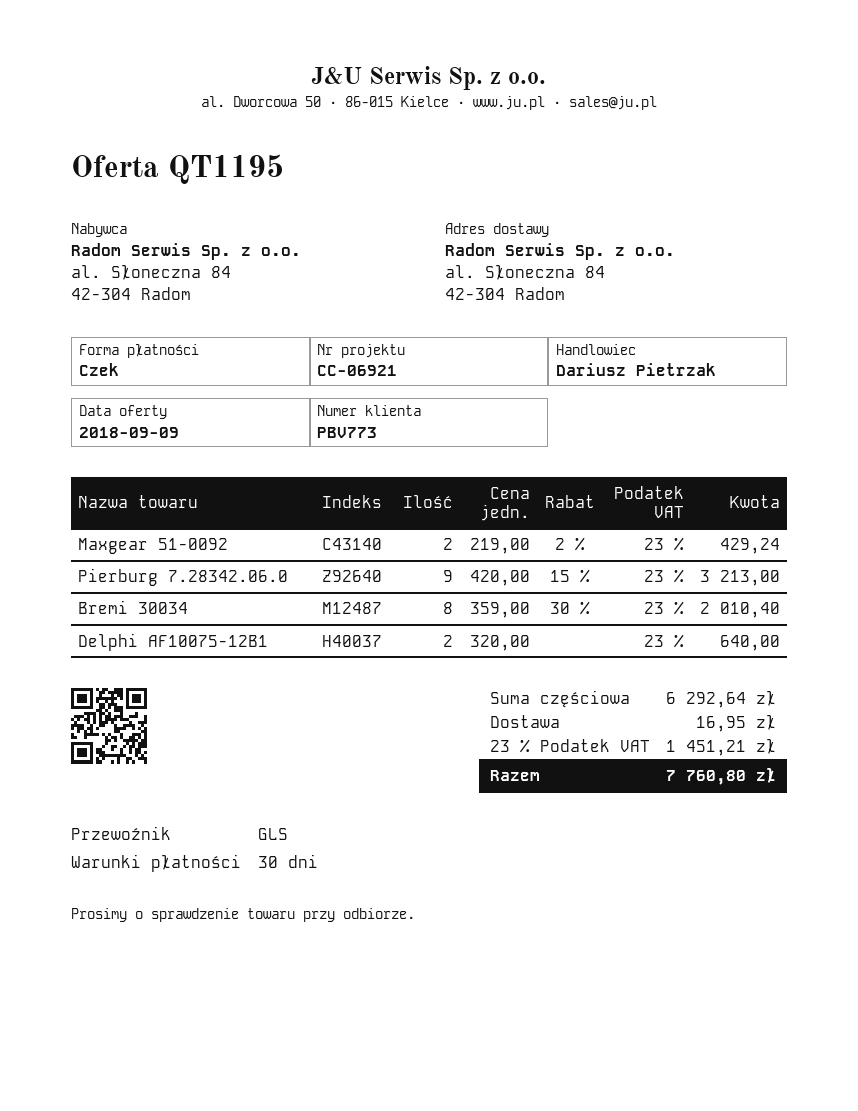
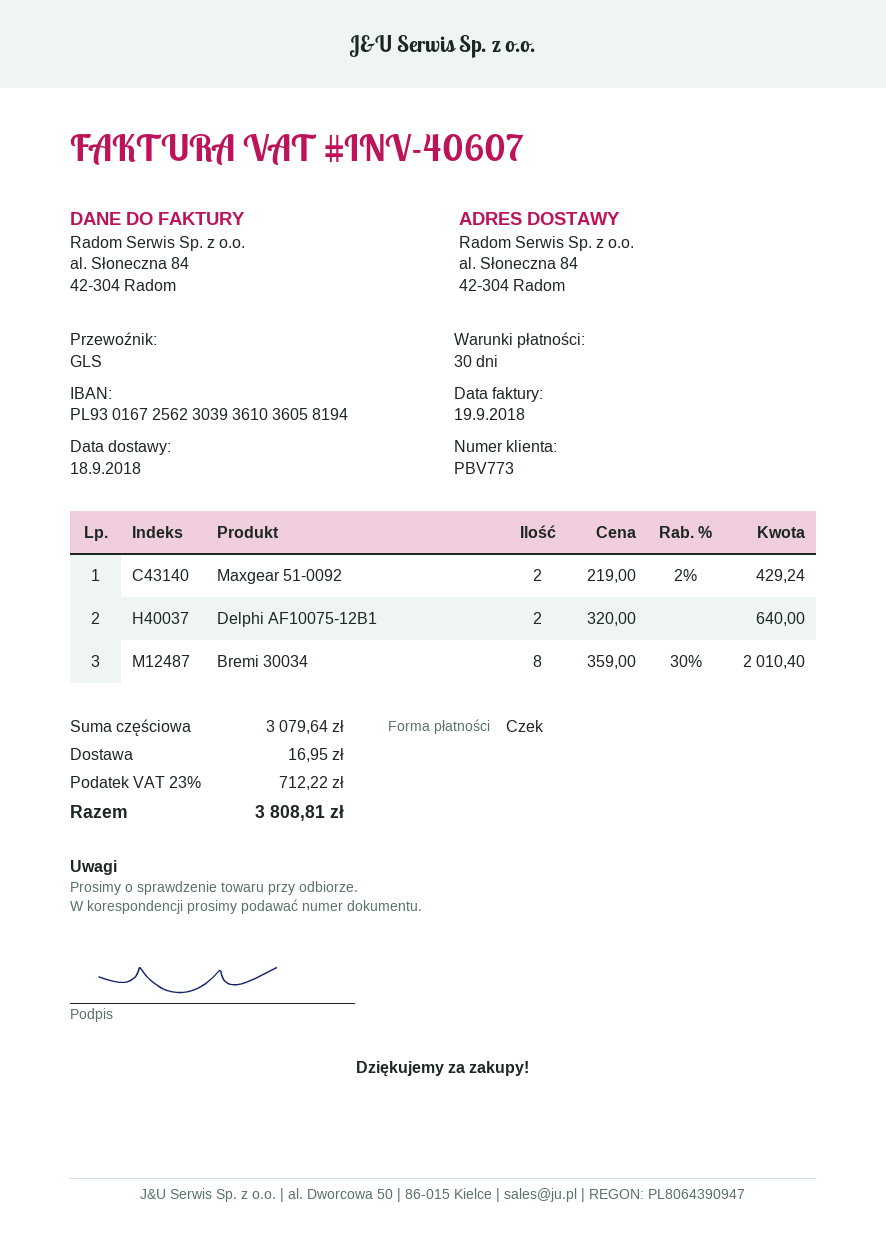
Pierburg 7.28342.06.0: 9 x 420.00 - 15% = 3213.00 -> none
subtotal: 6292.64 -> 3079.64
tax: 23% = 1451.21 -> 23% = 712.22
total: 7760.80 -> 3808.81

